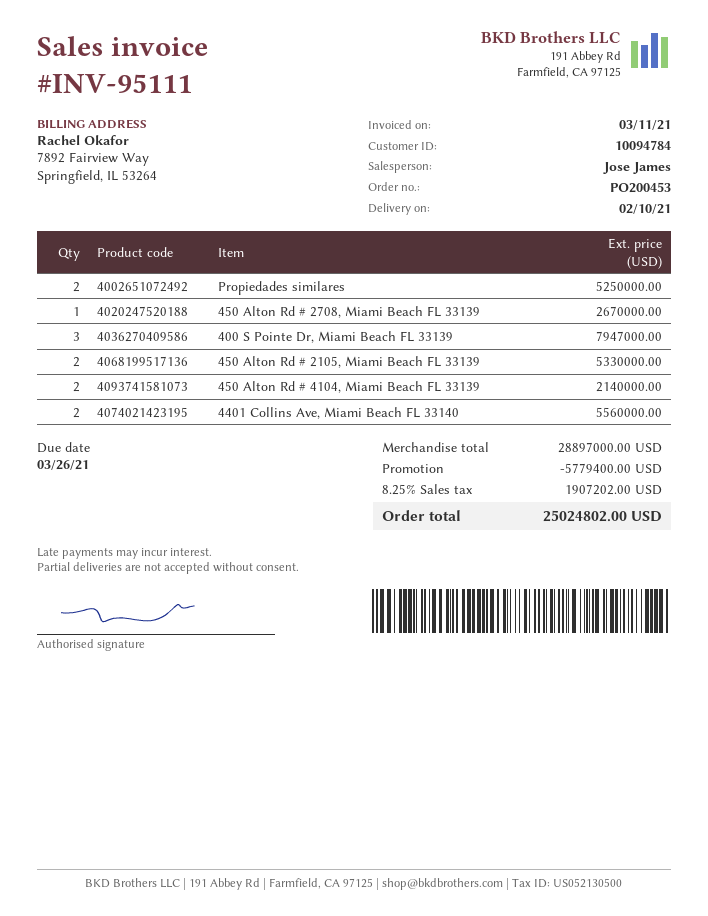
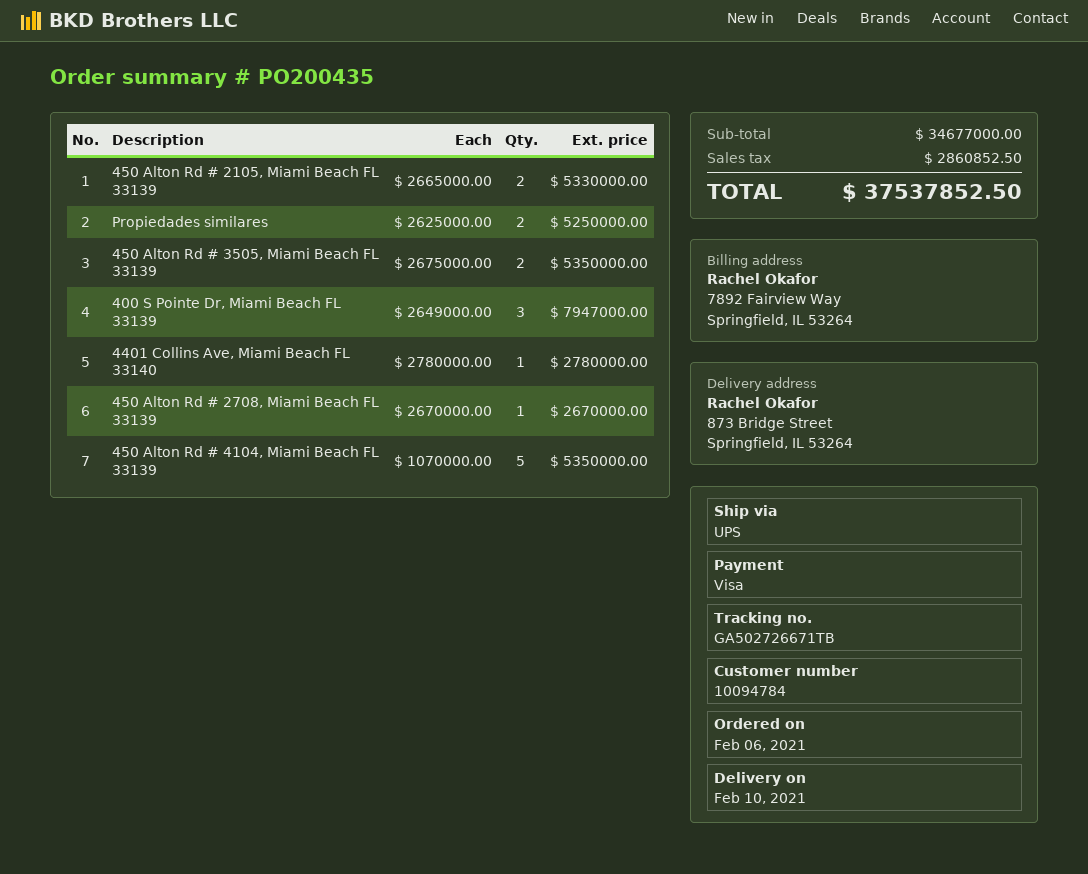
order number: PO200453 -> PO200435
450 Alton Rd # 4104, Miami Beach FL 33139: 2 for 2140000.00 -> 5 for 5350000.00
4401 Collins Ave, Miami Beach FL 33140: 2 for 5560000.00 -> 1 for 2780000.00
450 Alton Rd # 3505, Miami Beach FL 33139: none -> 2 for 5350000.00
subtotal: 28897000.00 -> 34677000.00
discount: 5779400.00 -> none
tax: 1907202.00 -> 2860852.50
total: 25024802.00 -> 37537852.50

